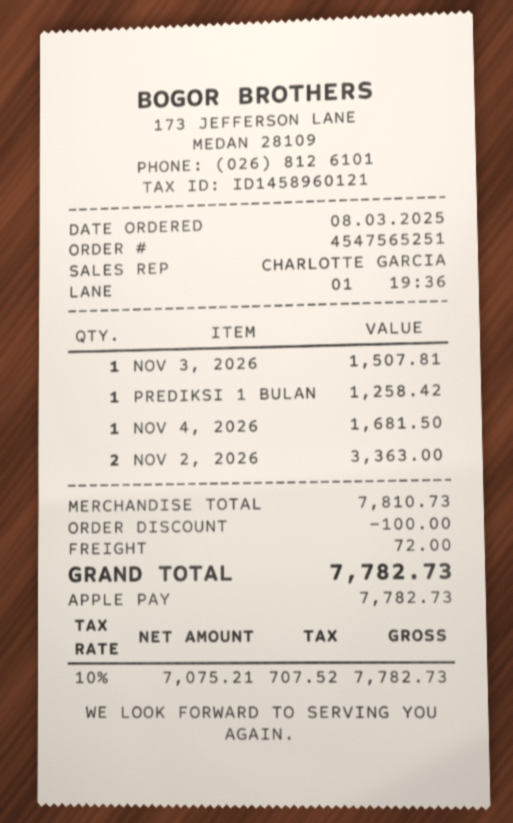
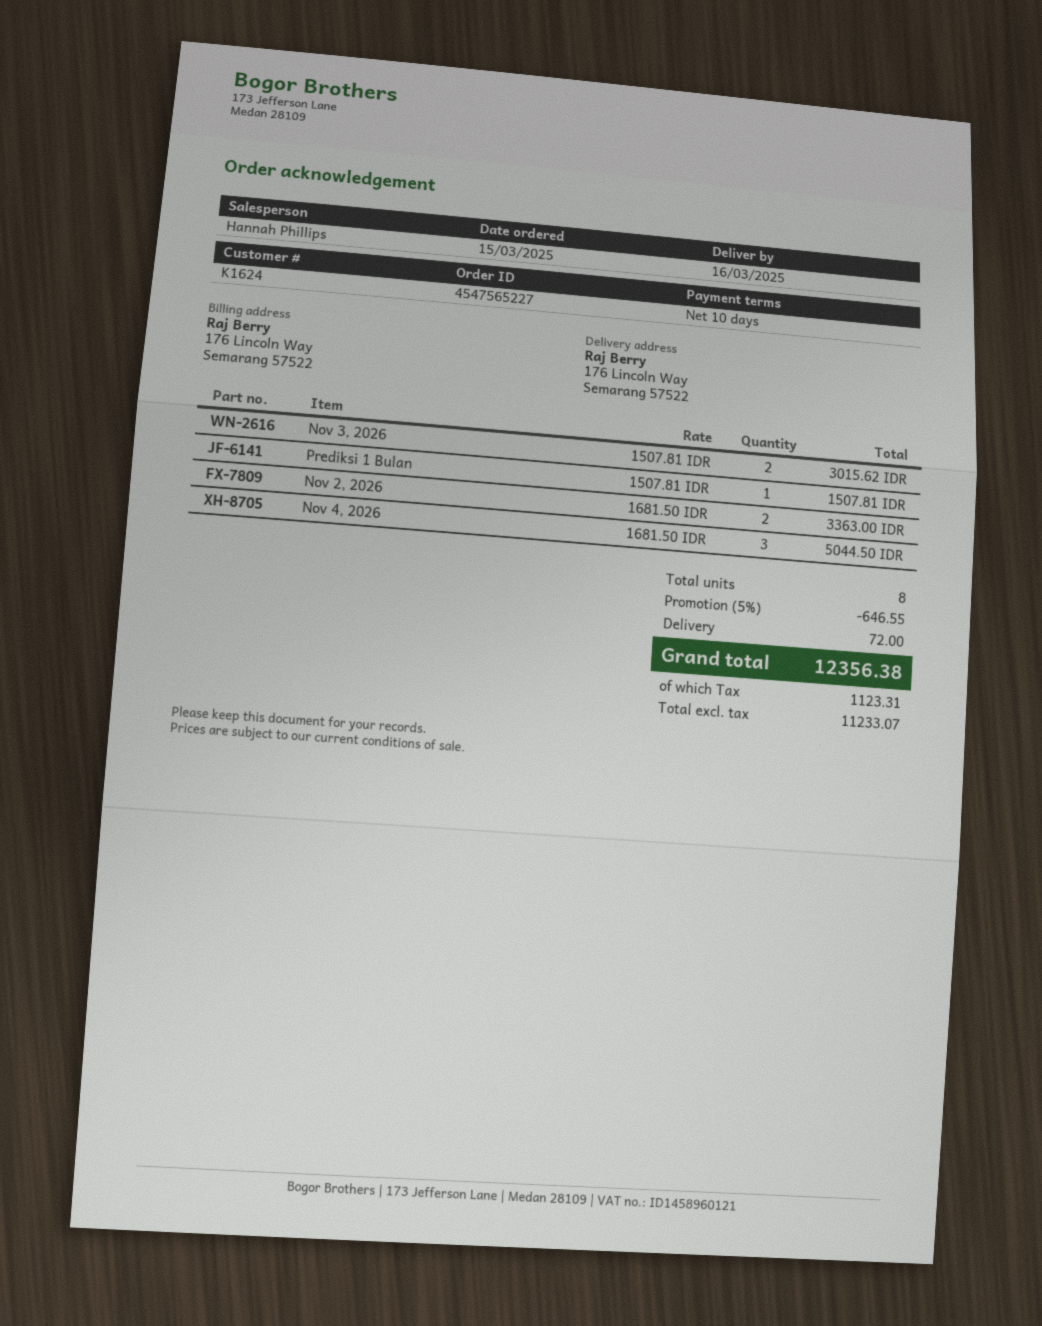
order number: 4547565251 -> 4547565227
order date: 2025-03-08 -> 2025-03-15
sales rep: CHARLOTTE GARCIA -> Hannah Phillips
NOV 3, 2026: 1 for 1507.81 -> 2 for 3015.62
PREDIKSI 1 BULAN: 1 for 1258.42 -> 1 for 1507.81
NOV 4, 2026: 1 for 1681.50 -> 3 for 5044.50
discount: 100.00 -> 646.55
net: 7075.21 -> 11233.07
tax: 707.52 -> 1123.31
total: 7782.73 -> 12356.38

